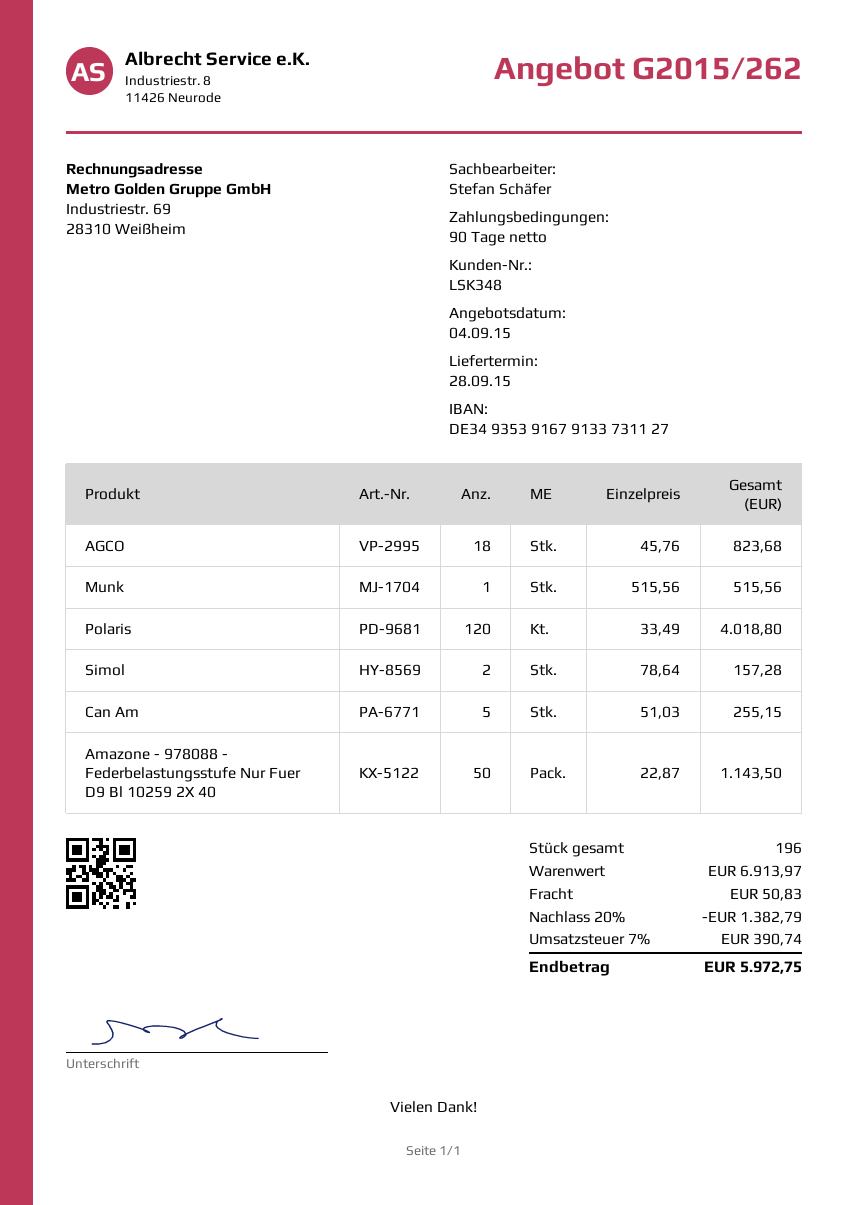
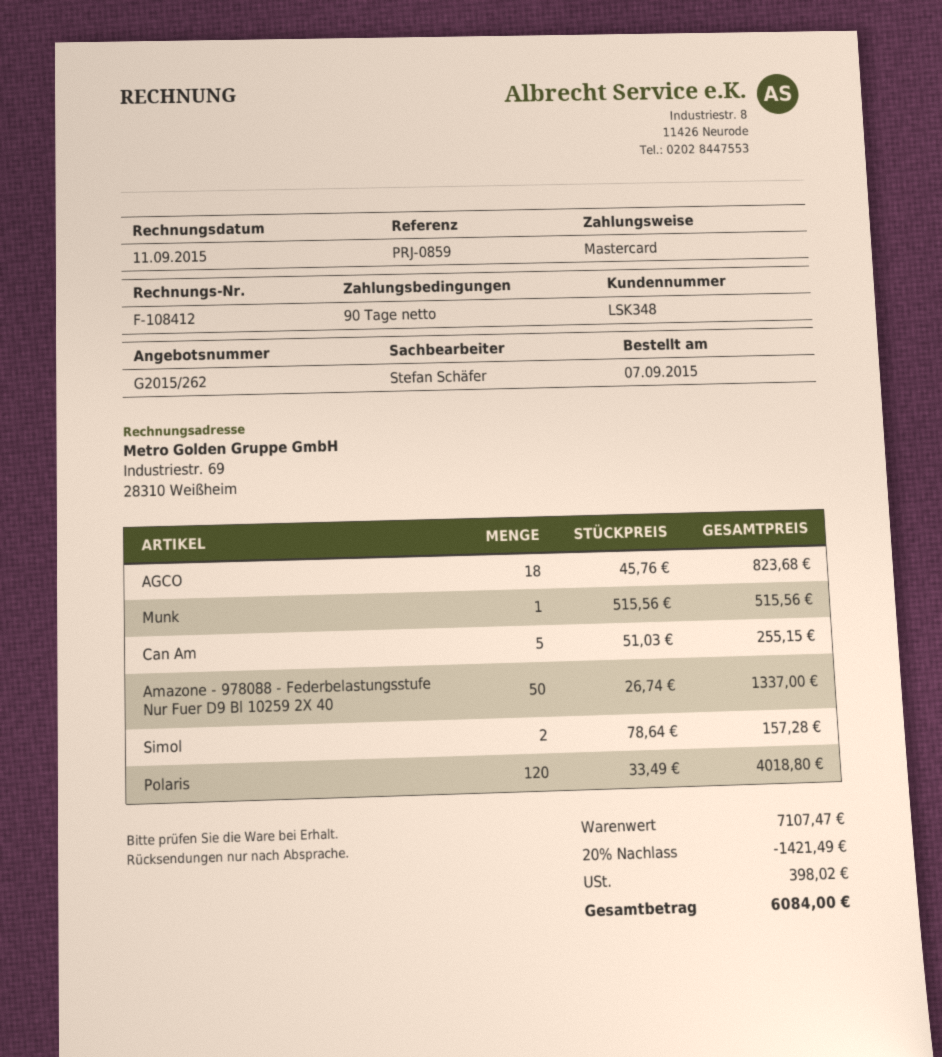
Amazone - 978088 - Federbelastungsstufe Nur Fuer D9 Bl 10259 2X 40: 50 x 22.87 = 1143.50 -> 50 x 26.74 = 1337.00
subtotal: 6913.97 -> 7107.47
discount: 20% = 1382.79 -> 20% = 1421.49
shipping: 50.83 -> none
tax: 390.74 -> 398.02
total: 5972.75 -> 6084.00

